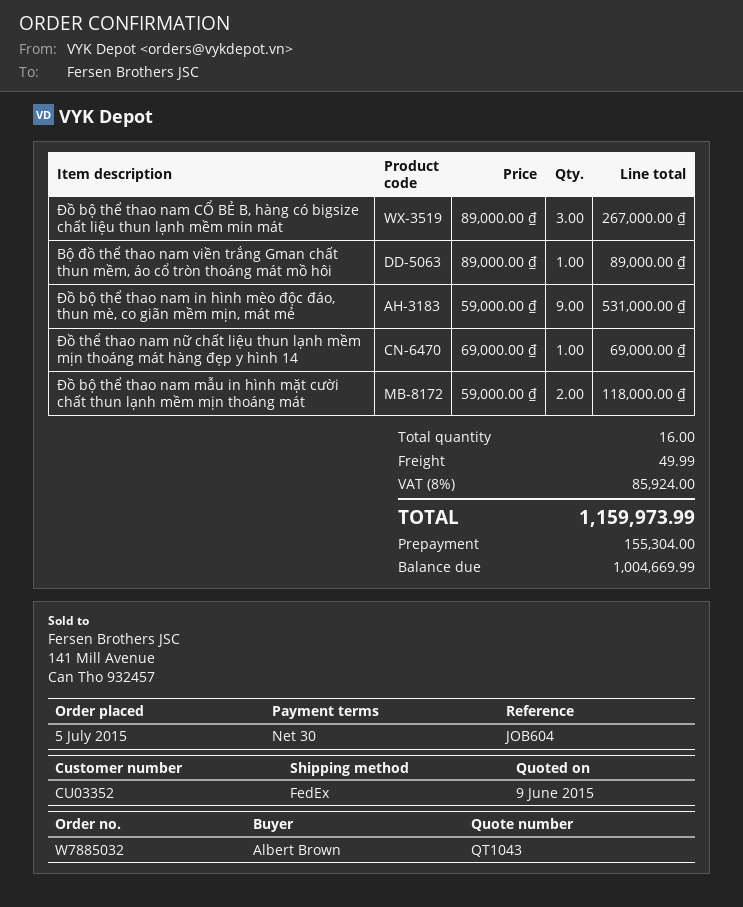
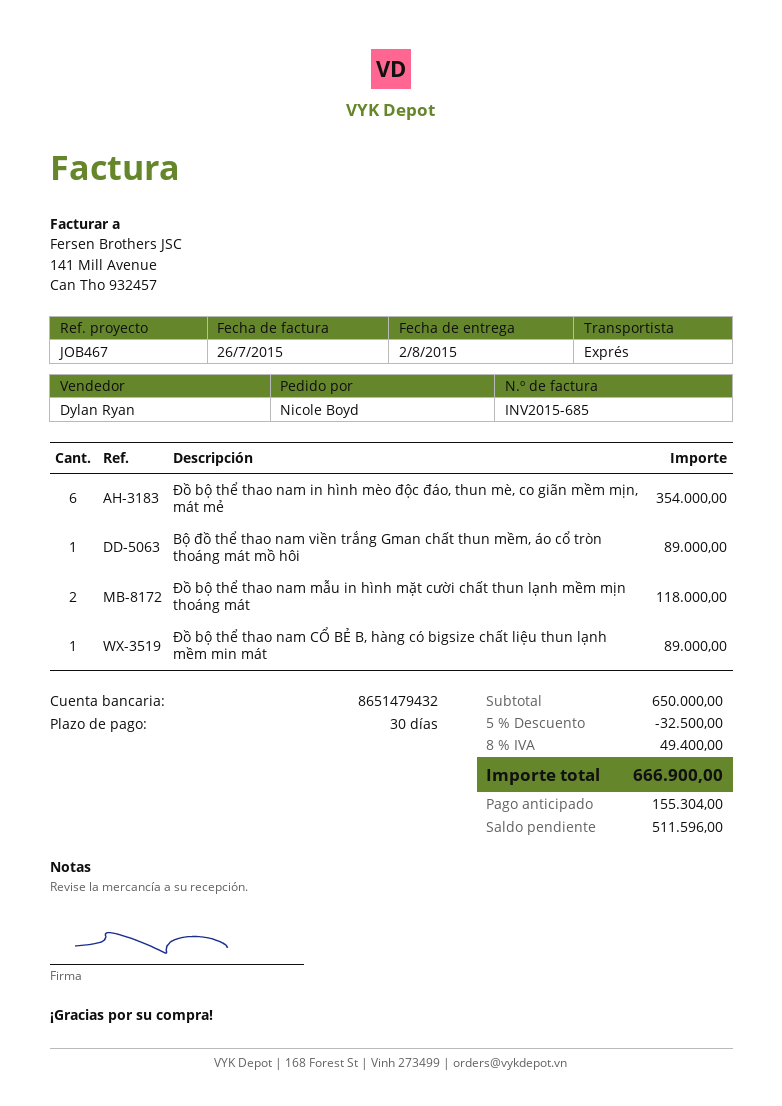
reference: JOB604 -> JOB467
ordered by: Albert Brown -> Nicole Boyd
shipping method: FedEx -> express
Đồ bộ thể thao nam CỔ BẺ B, hàng có bigsize chất liệu thun lạnh mềm min mát: 3 for 267000.00 -> 1 for 89000.00
Đồ bộ thể thao nam in hình mèo độc đáo, thun mè, co giãn mềm mịn, mát mẻ: 9 for 531000.00 -> 6 for 354000.00
Đồ thể thao nam nữ chất liệu thun lạnh mềm mịn thoáng mát hàng đẹp y hình 14: 1 for 69000.00 -> none
discount: none -> 5% = 32500.00
shipping: 49.99 -> none
tax: 8% = 85924.00 -> 8% = 49400.00
total: 1159973.99 -> 666900.00
balance: 1004669.99 -> 511596.00

